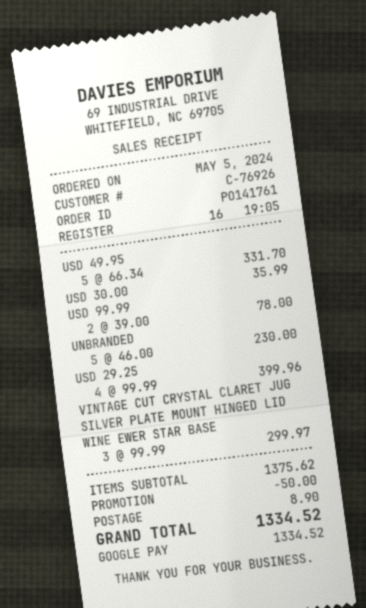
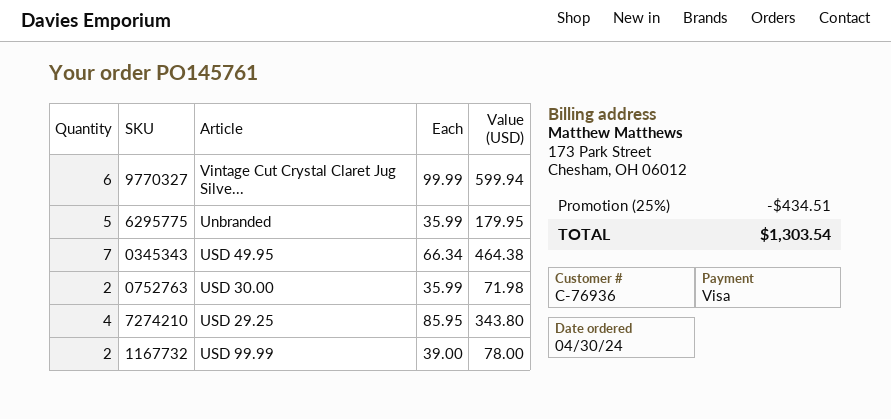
order number: PO141761 -> PO145761
order date: 2024-05-05 -> 2024-04-30
customer number: C-76926 -> C-76936
payment method: Google Pay -> Visa
USD 49.95: 5 x 66.34 = 331.70 -> 7 x 66.34 = 464.38
USD 30.00: 1 x 35.99 = 35.99 -> 2 x 35.99 = 71.98
UNBRANDED: 5 x 46.00 = 230.00 -> 5 x 35.99 = 179.95
USD 29.25: 4 x 99.99 = 399.96 -> 4 x 85.95 = 343.80
VINTAGE CUT CRYSTAL CLARET JUG SILVER PLATE MOUNT HINGED LID WINE EWER STAR BASE: 3 x 99.99 = 299.97 -> 6 x 99.99 = 599.94
discount: 50.00 -> 434.51
shipping: 8.90 -> none
total: 1334.52 -> 1303.54

